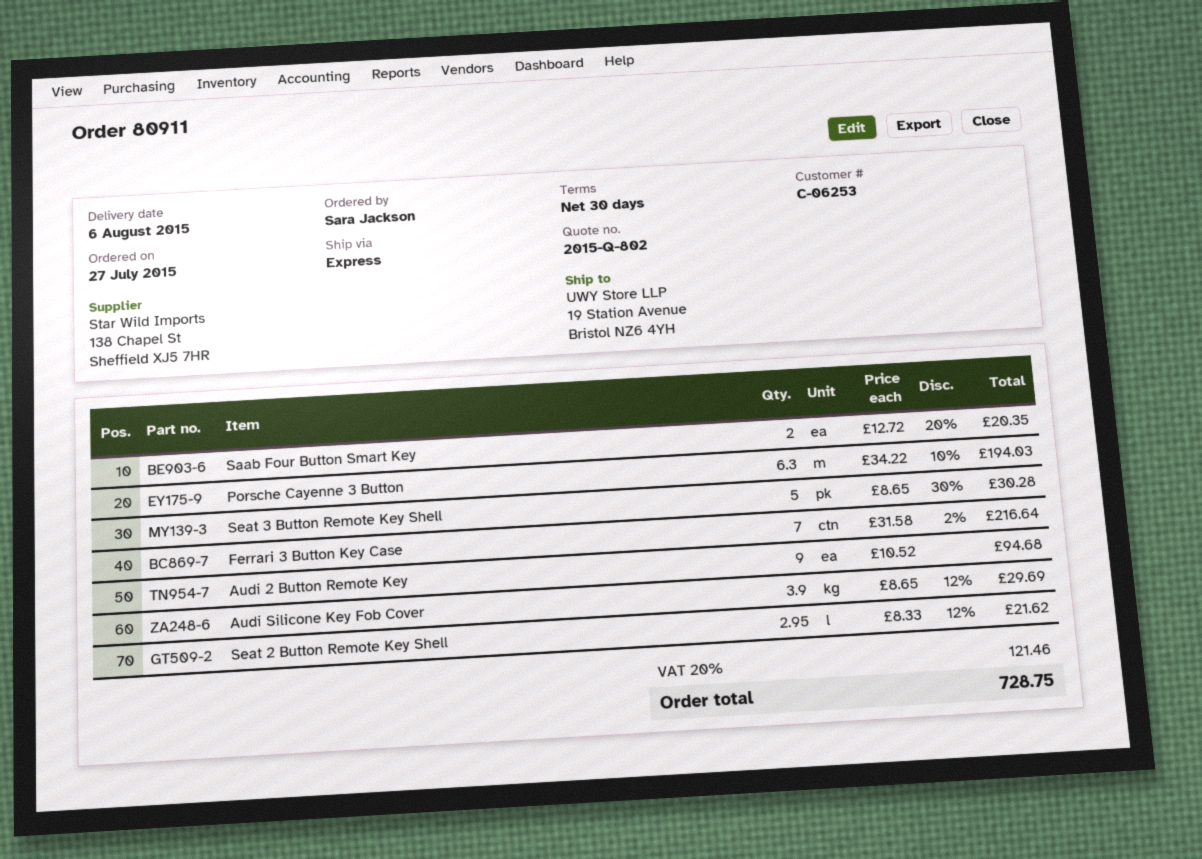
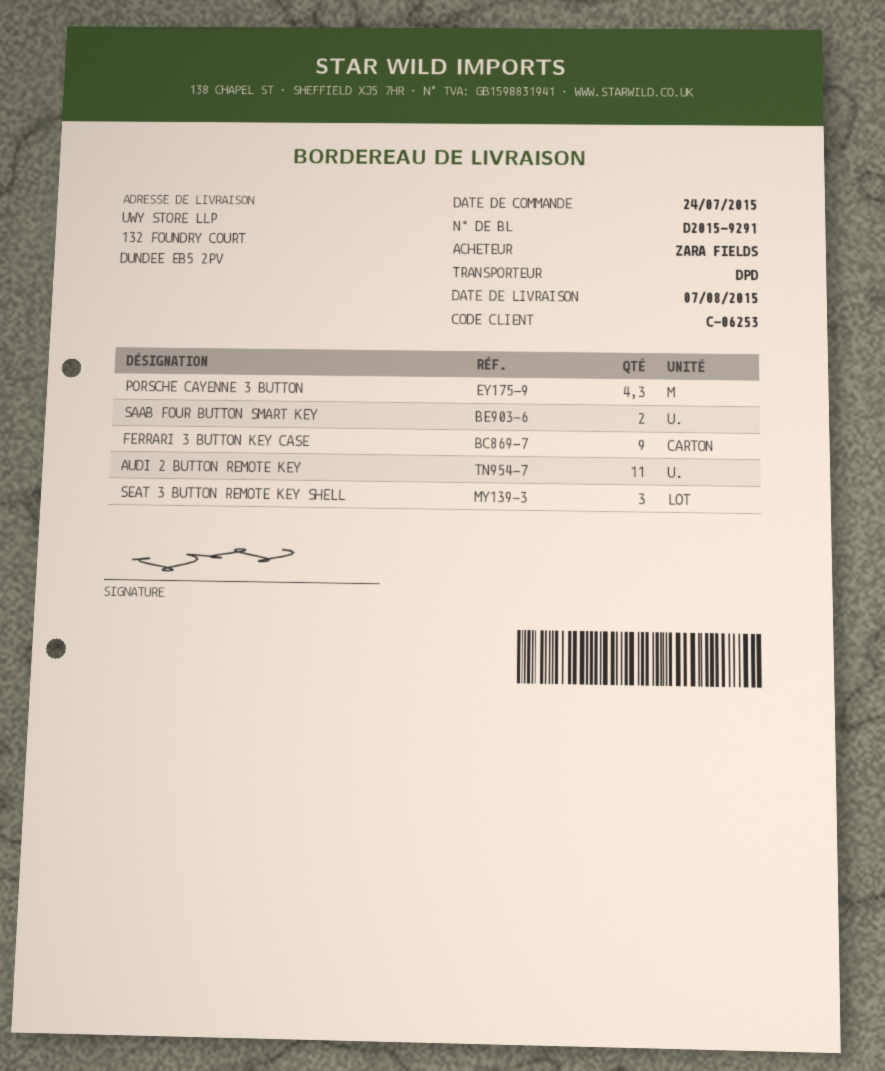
order date: 2015-07-27 -> 2015-07-24
delivery date: 2015-08-06 -> 2015-08-07
ordered by: Sara Jackson -> ZARA FIELDS
shipping method: express -> DPD
ship to: 19 Station Avenue, Bristol NZ6 4YH -> 132 FOUNDRY COURT, DUNDEE EB5 2PV
Porsche Cayenne 3 Button: 6.3 -> 4.3
Seat 3 Button Remote Key Shell: 5 -> 3
Ferrari 3 Button Key Case: 7 -> 9
Audi 2 Button Remote Key: 9 -> 11
Audi Silicone Key Fob Cover: 3.9 -> none
Seat 2 Button Remote Key Shell: 2.95 -> none

